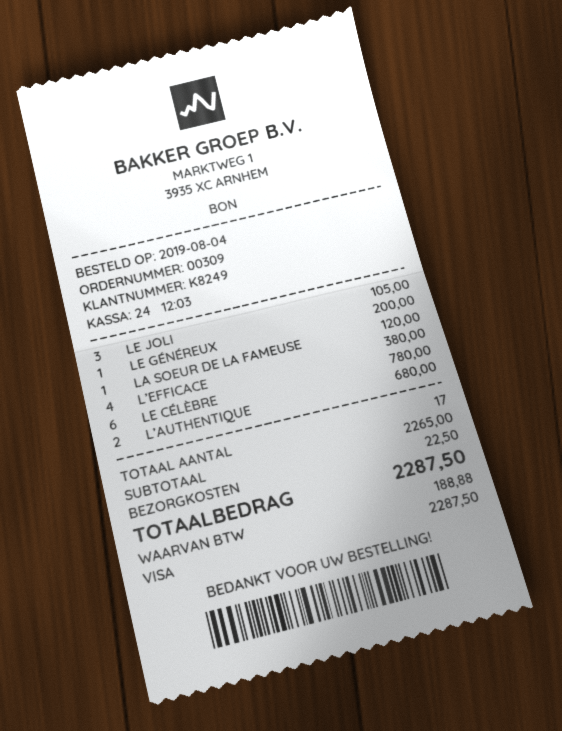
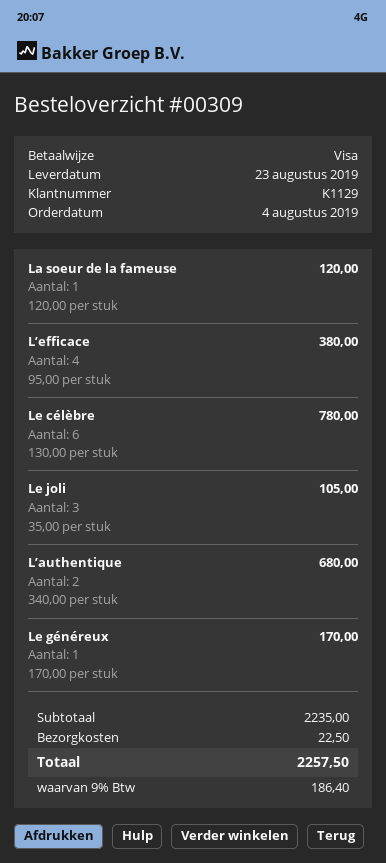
customer number: K8249 -> K1129
LE GÉNÉREUX: 1 for 200.00 -> 1 for 170.00
subtotal: 2265.00 -> 2235.00
tax: 188.88 -> 186.40
total: 2287.50 -> 2257.50

